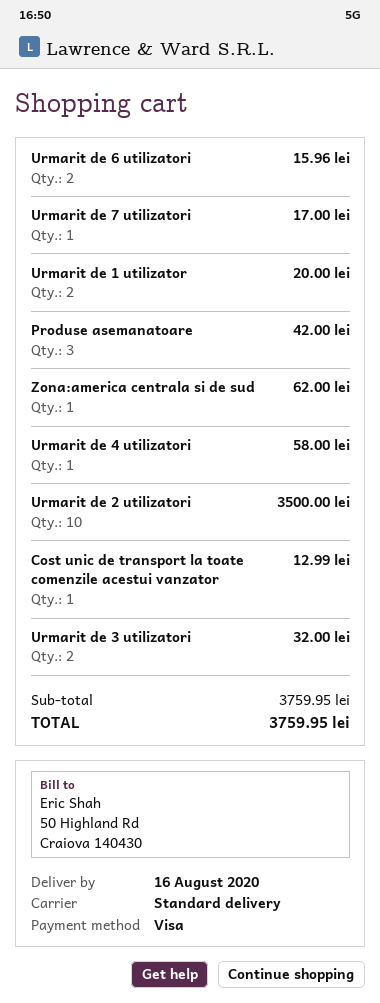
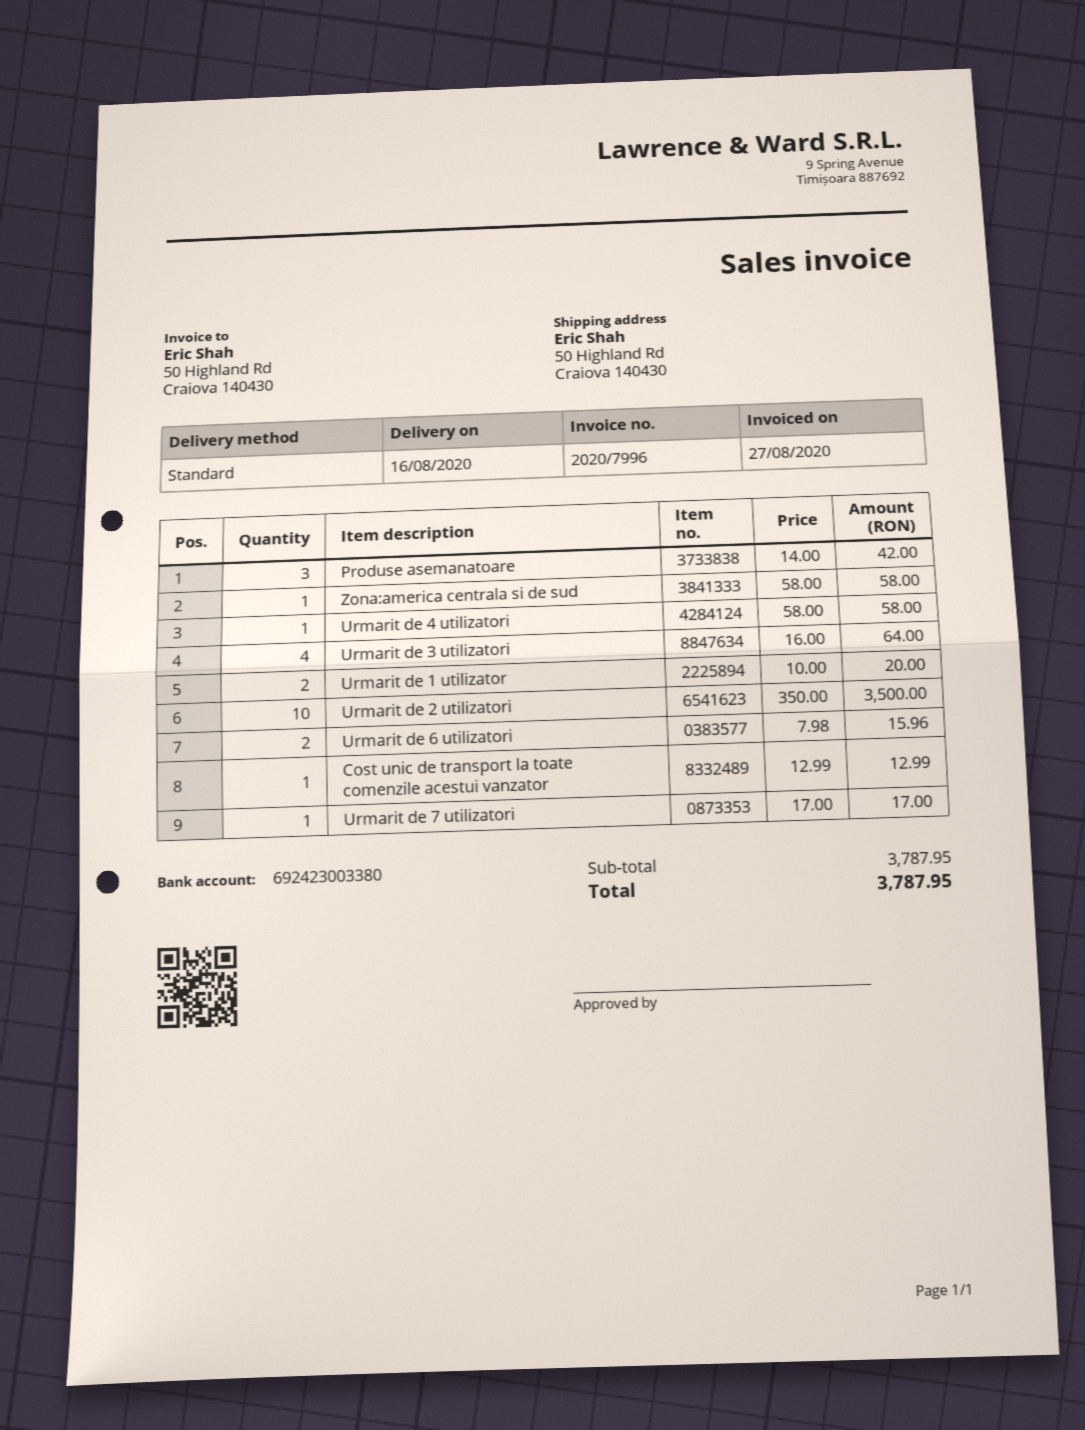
Zona:america centrala si de sud: 1 for 62.00 -> 1 for 58.00
Urmarit de 3 utilizatori: 2 for 32.00 -> 4 for 64.00
subtotal: 3759.95 -> 3787.95
total: 3759.95 -> 3787.95

